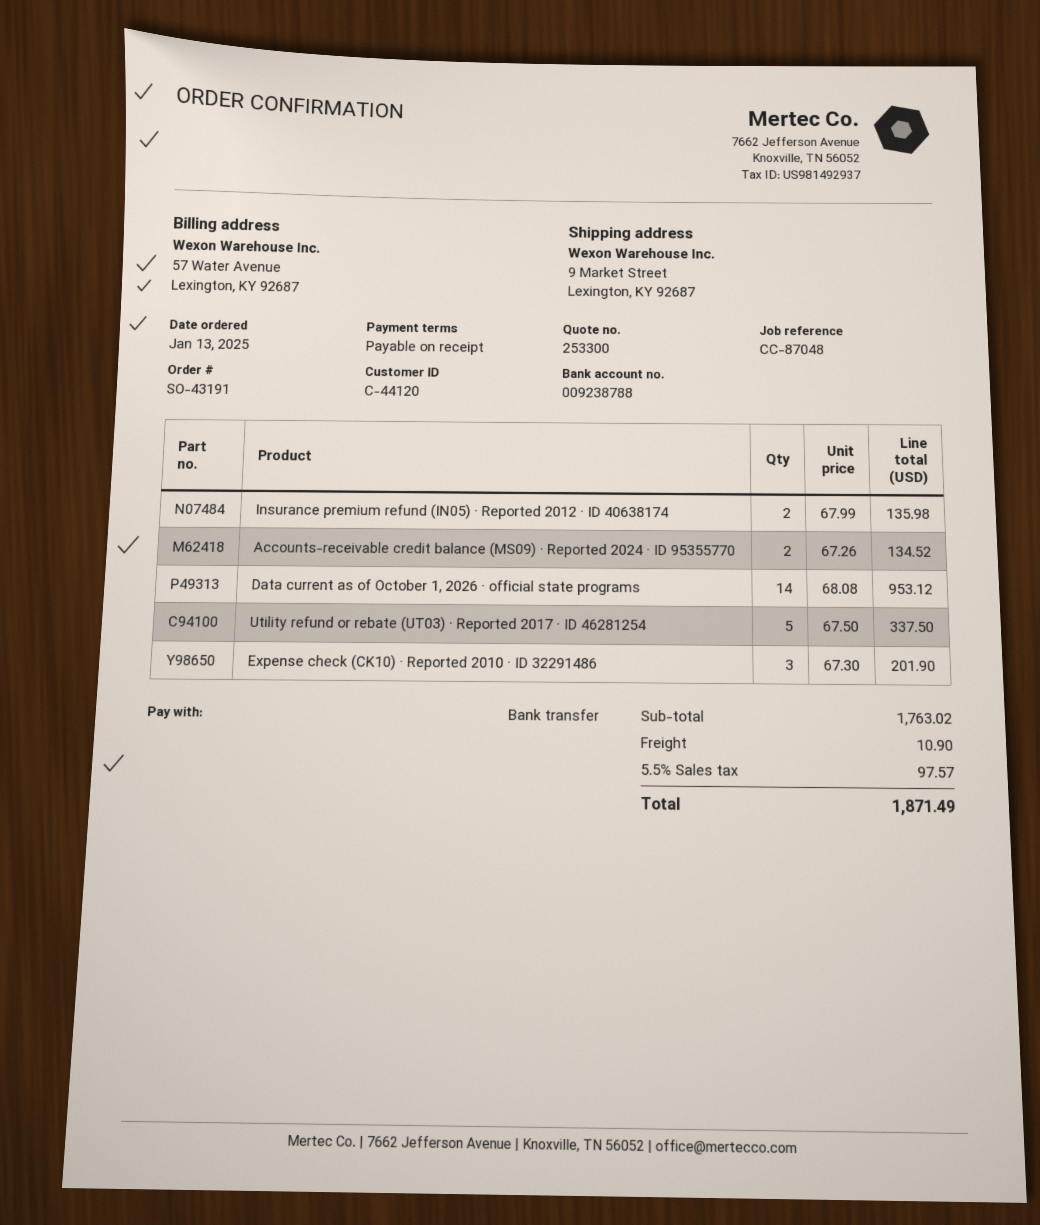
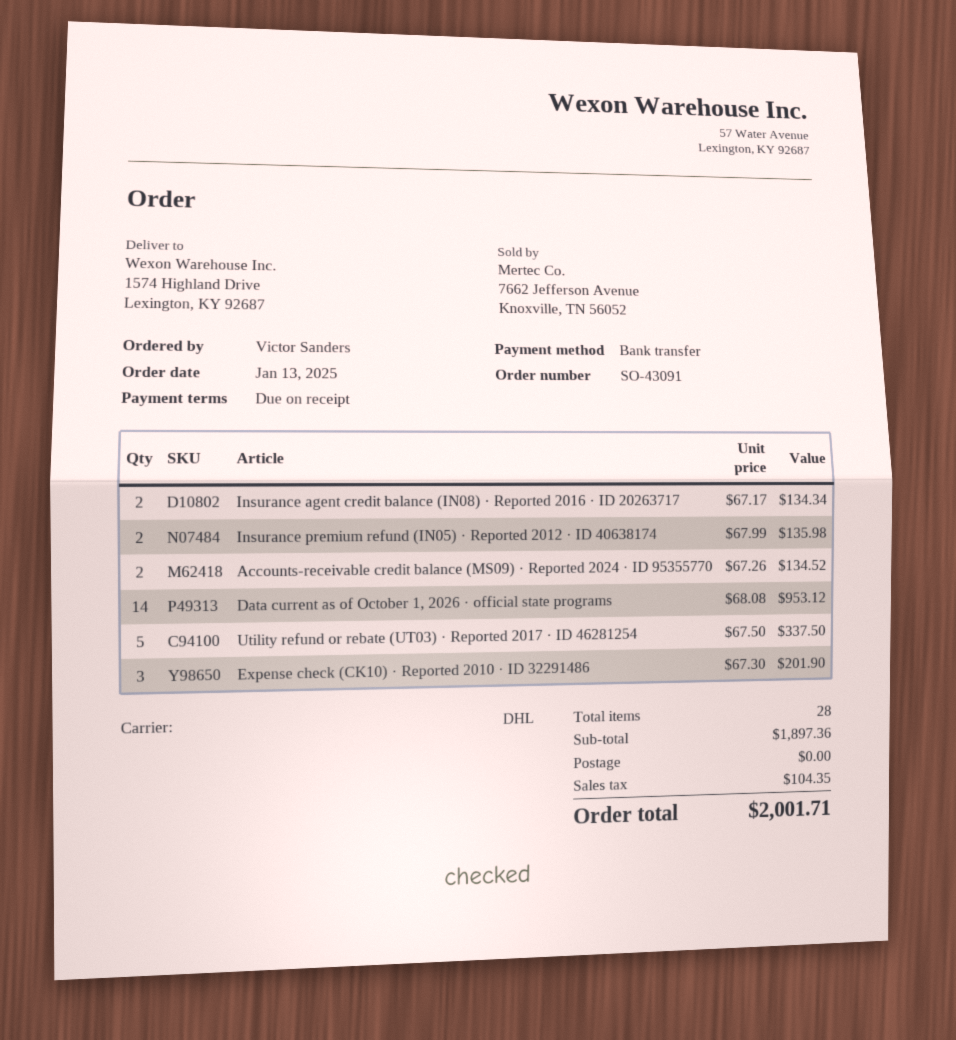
order number: SO-43191 -> SO-43091
ship to: 9 Market Street, Lexington, KY 92687 -> 1574 Highland Drive, Lexington, KY 92687
Insurance agent credit balance (IN08) · Reported 2016 · ID 20263717: none -> 2 x 67.17 = 134.34
subtotal: 1763.02 -> 1897.36
shipping: 10.90 -> 0.00
tax: 97.57 -> 104.35
total: 1871.49 -> 2001.71

